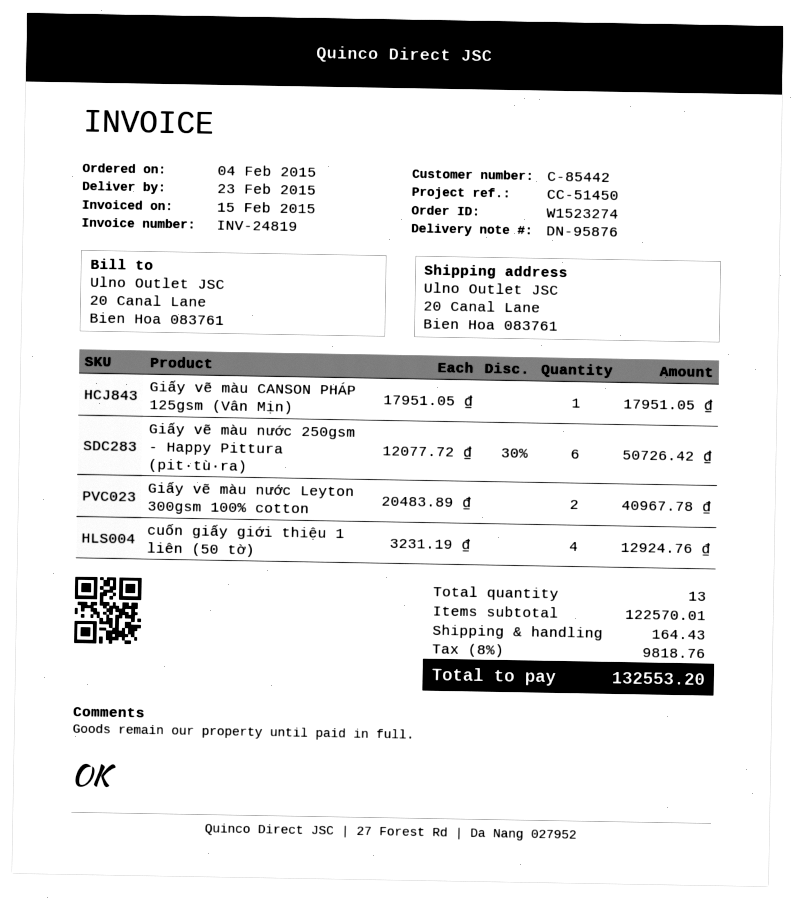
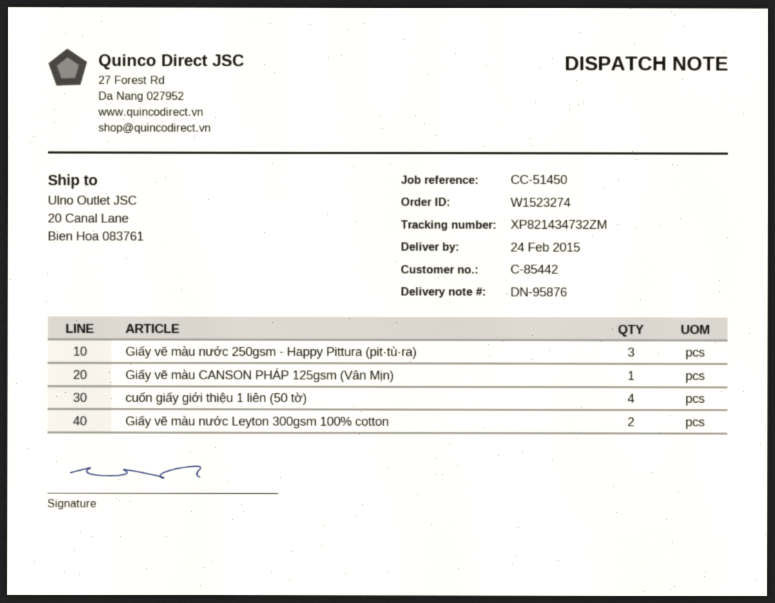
delivery date: 2015-02-23 -> 2015-02-24
Giấy vẽ màu nước 250gsm - Happy Pittura (pit·tù·ra): 6 -> 3

